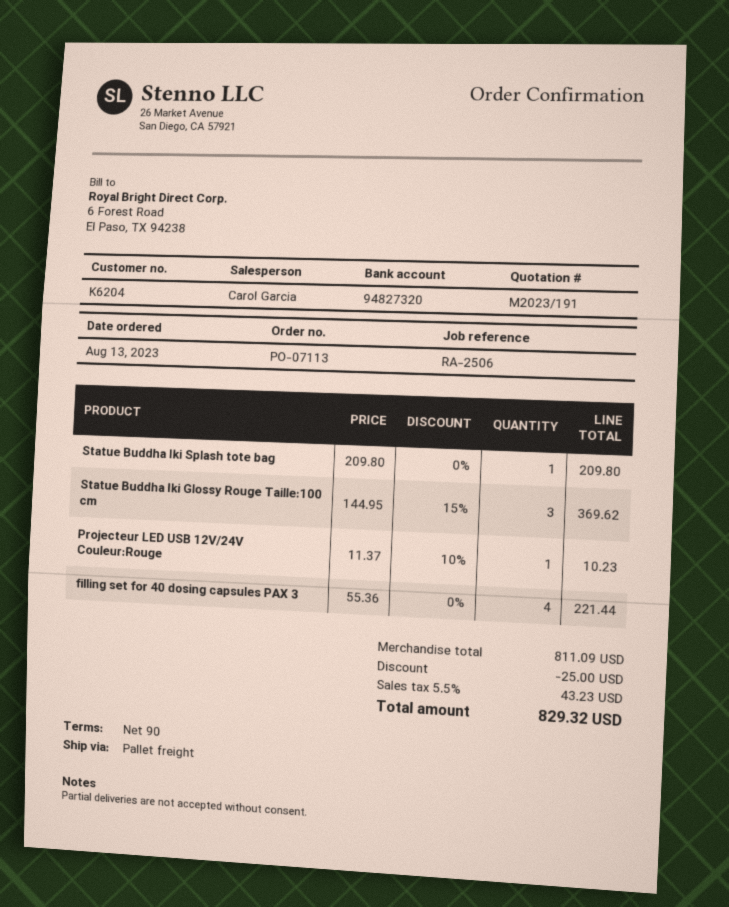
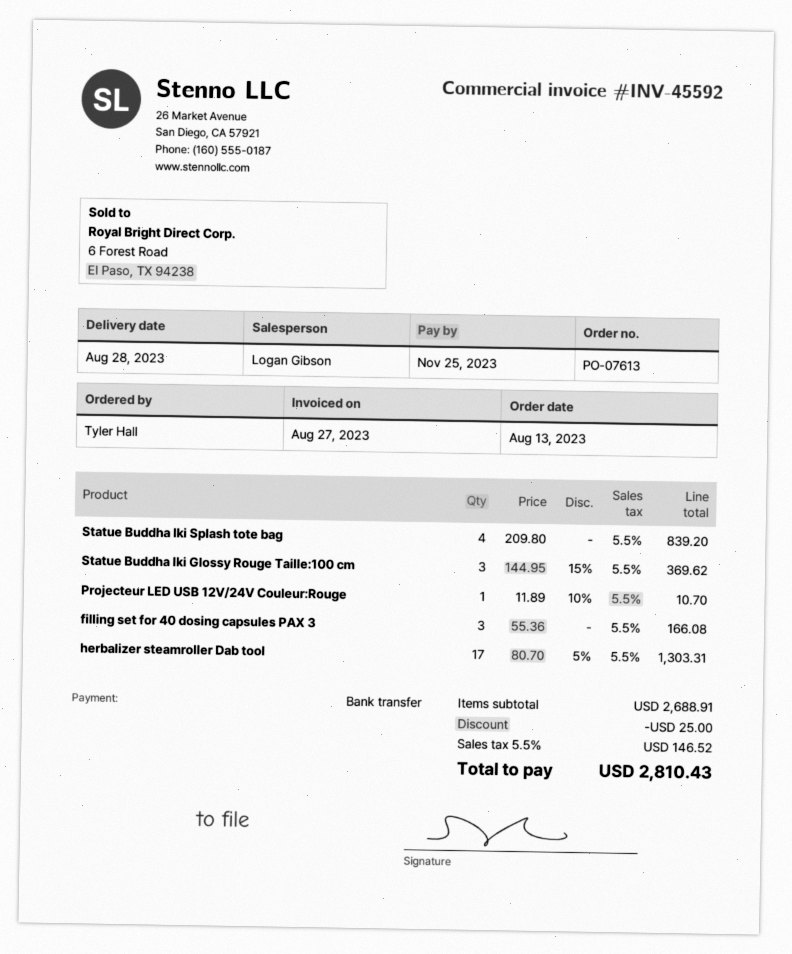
order number: PO-07113 -> PO-07613
sales rep: Carol Garcia -> Logan Gibson
Statue Buddha Iki Splash tote bag: 1 x 209.80 = 209.80 -> 4 x 209.80 = 839.20
Projecteur LED USB 12V/24V Couleur:Rouge: 1 x 11.37 - 10% = 10.23 -> 1 x 11.89 - 10% = 10.70
filling set for 40 dosing capsules PAX 3: 4 x 55.36 = 221.44 -> 3 x 55.36 = 166.08
herbalizer steamroller Dab tool: none -> 17 x 80.70 - 5% = 1303.31
subtotal: 811.09 -> 2688.91
tax: 5.5% = 43.23 -> 5.5% = 146.52
total: 829.32 -> 2810.43

